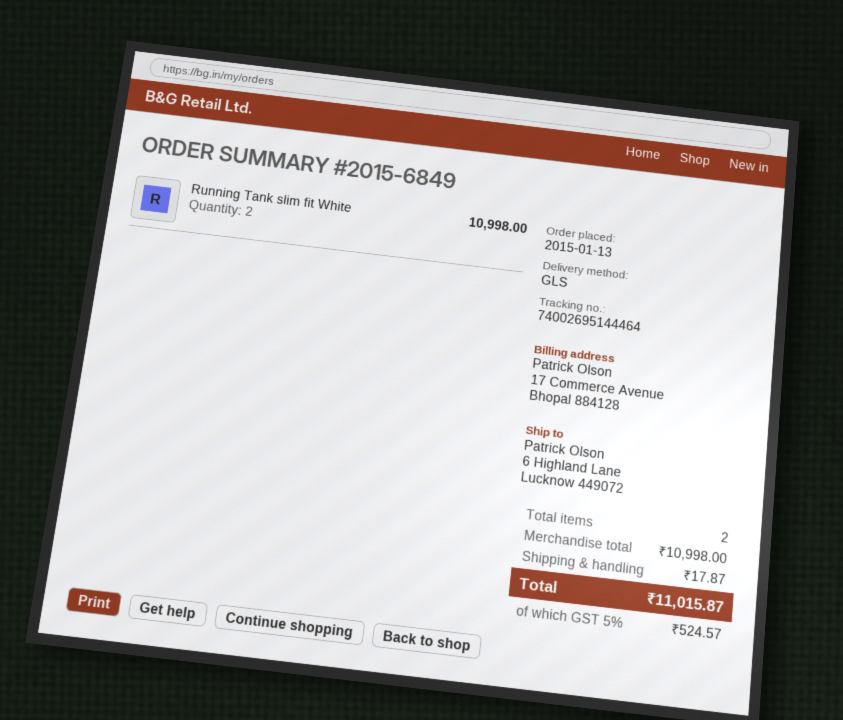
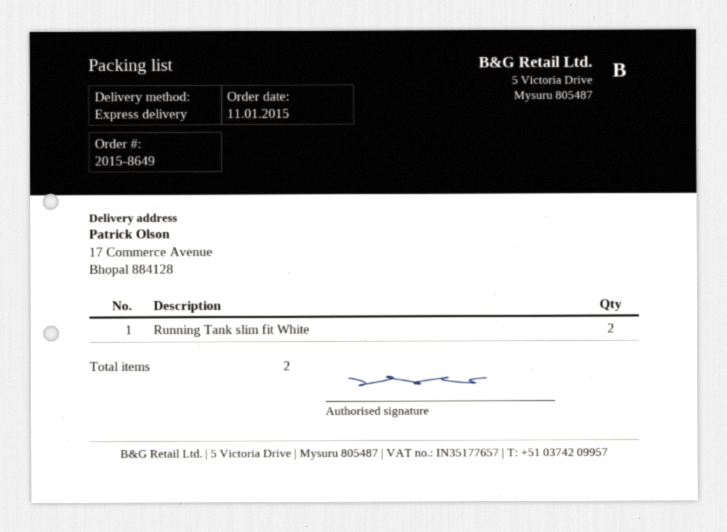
order number: 2015-6849 -> 2015-8649
order date: 2015-01-13 -> 2015-01-11
shipping method: GLS -> express
ship to: 6 Highland Lane, Lucknow 449072 -> 17 Commerce Avenue, Bhopal 884128

